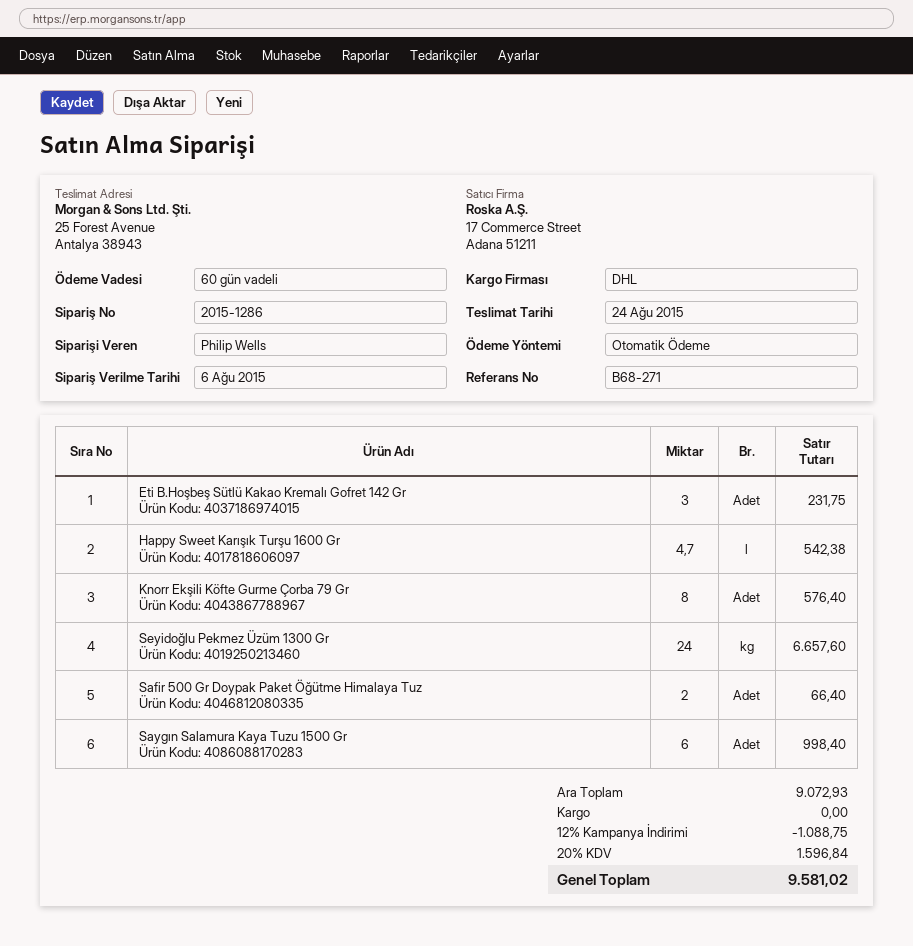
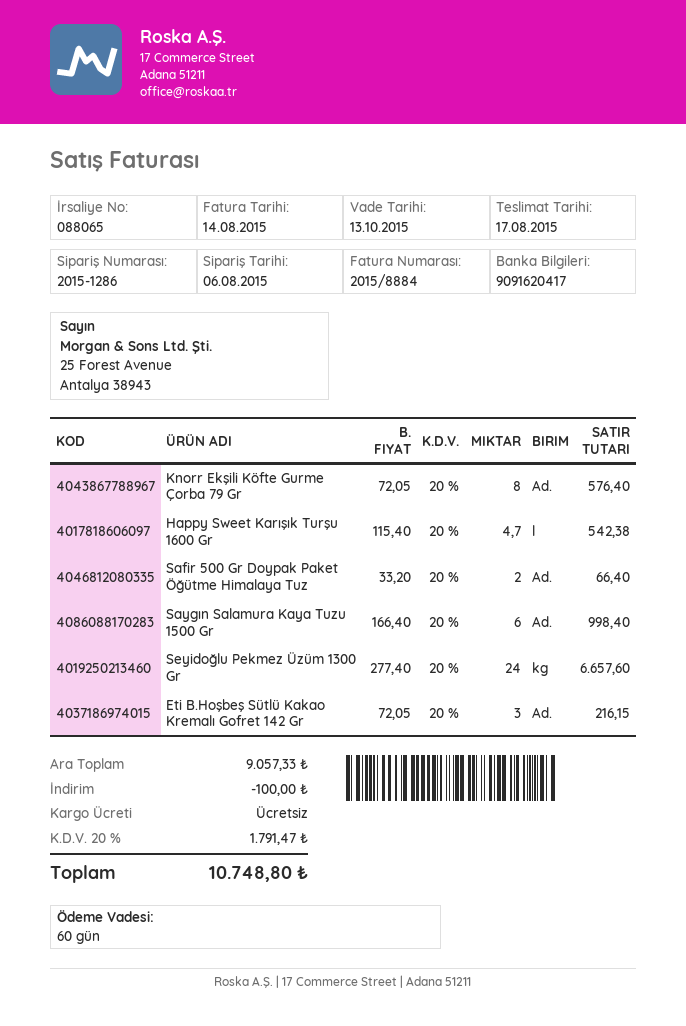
delivery date: 2015-08-24 -> 2015-08-17
Eti B.Hoşbeş Sütlü Kakao Kremalı Gofret 142 Gr: 3 for 231.75 -> 3 for 216.15
subtotal: 9072.93 -> 9057.33
discount: 1088.75 -> 100.00
tax: 20% = 1596.84 -> 20% = 1791.47
total: 9581.02 -> 10748.80

